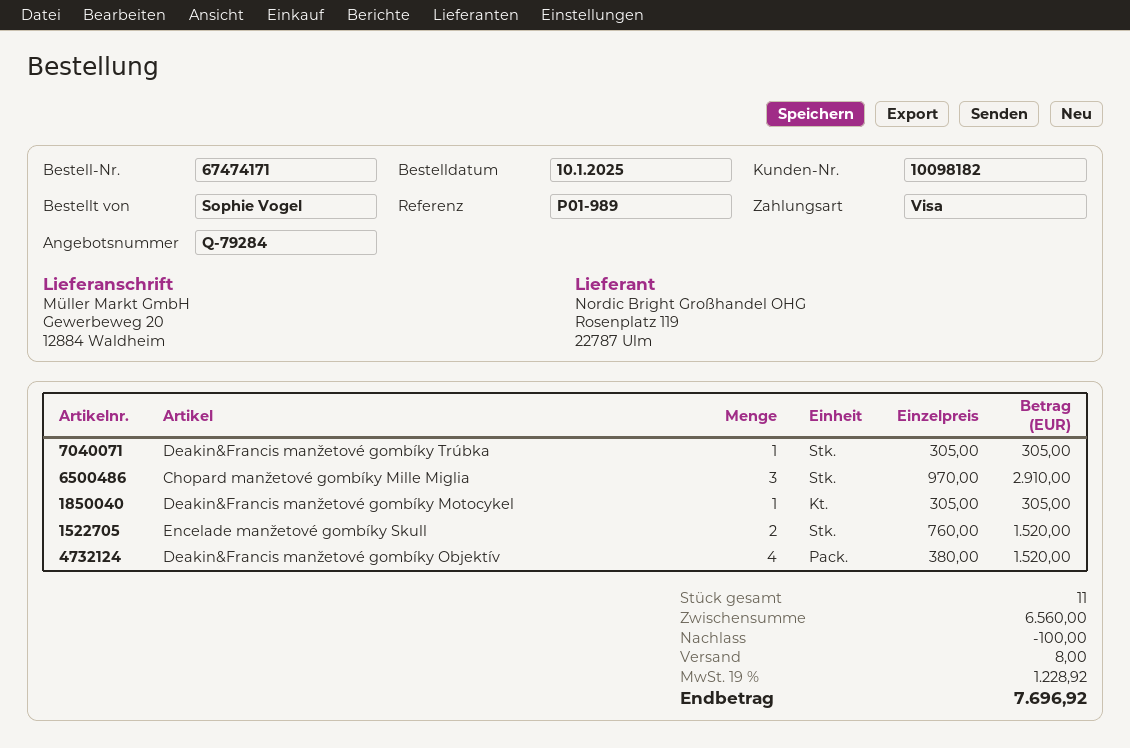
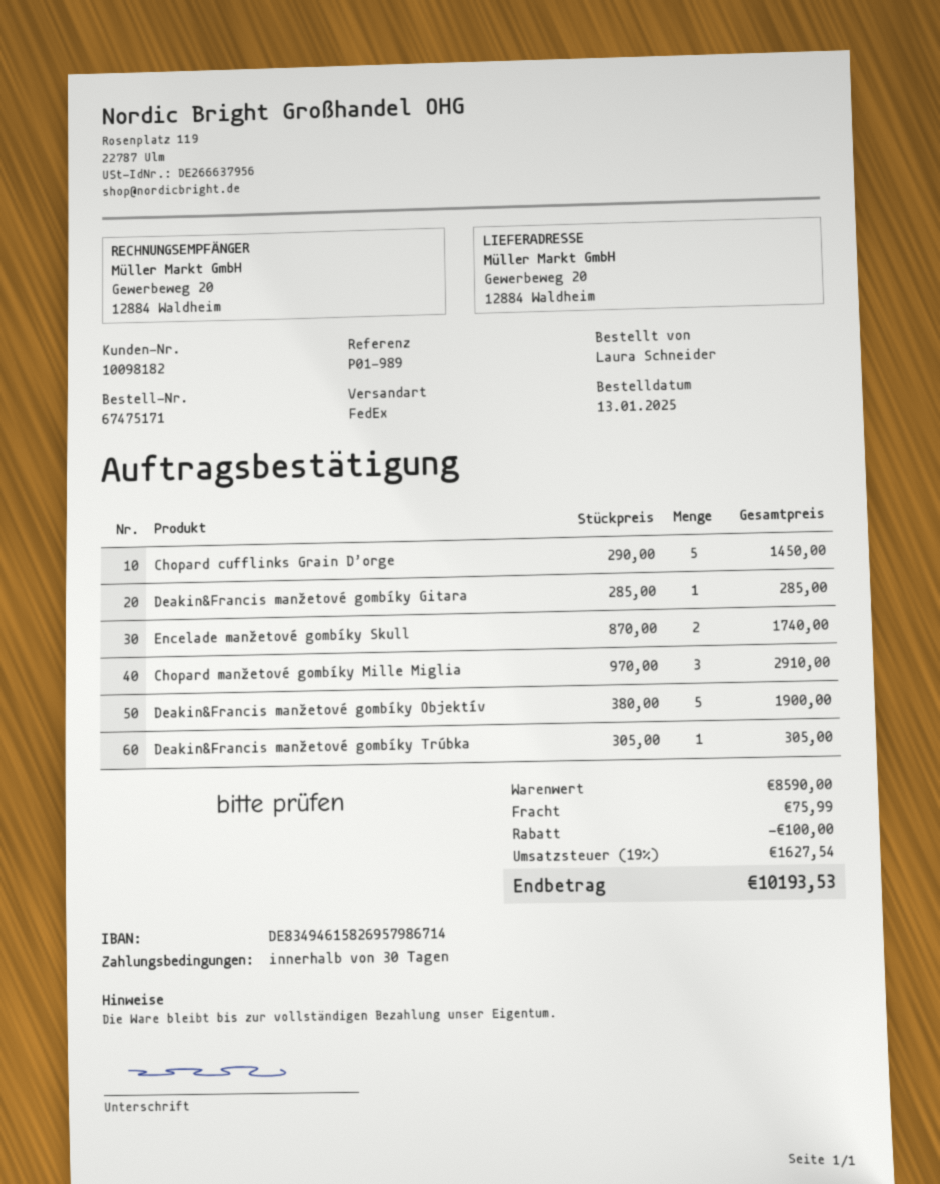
order number: 67474171 -> 67475171
order date: 2025-01-10 -> 2025-01-13
ordered by: Sophie Vogel -> Laura Schneider
Deakin&Francis manžetové gombíky Motocykel: 1 x 305.00 = 305.00 -> none
Encelade manžetové gombíky Skull: 2 x 760.00 = 1520.00 -> 2 x 870.00 = 1740.00
Deakin&Francis manžetové gombíky Objektív: 4 x 380.00 = 1520.00 -> 5 x 380.00 = 1900.00
Chopard cufflinks Grain D’orge: none -> 5 x 290.00 = 1450.00
Deakin&Francis manžetové gombíky Gitara: none -> 1 x 285.00 = 285.00
subtotal: 6560.00 -> 8590.00
shipping: 8.00 -> 75.99
tax: 19% = 1228.92 -> 19% = 1627.54
total: 7696.92 -> 10193.53

